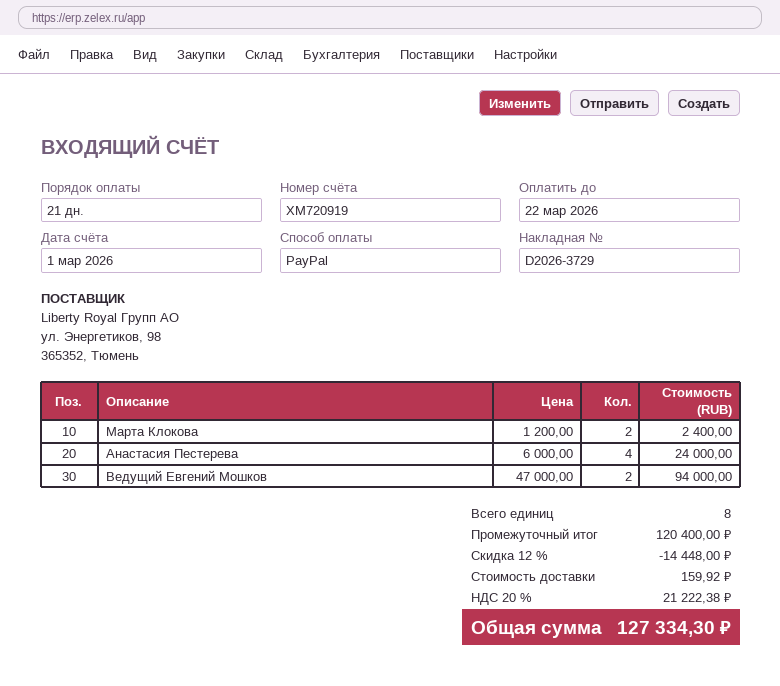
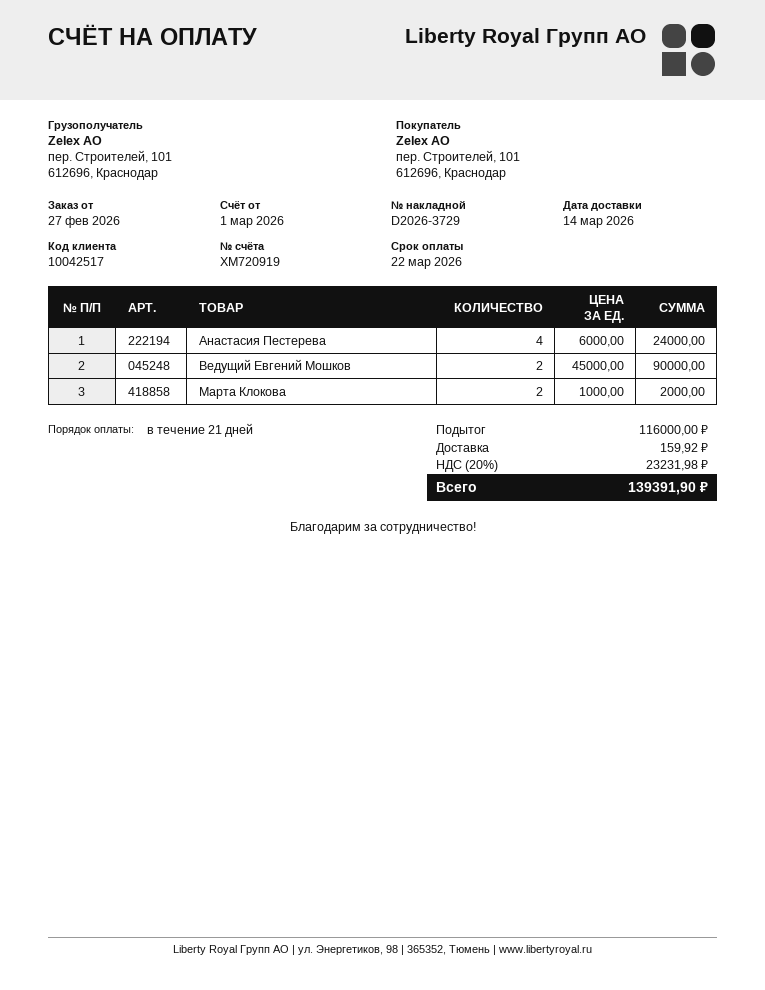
Марта Клокова: 2 x 1200.00 = 2400.00 -> 2 x 1000.00 = 2000.00
Ведущий Евгений Мошков: 2 x 47000.00 = 94000.00 -> 2 x 45000.00 = 90000.00
subtotal: 120400.00 -> 116000.00
discount: 12% = 14448.00 -> none
tax: 20% = 21222.38 -> 20% = 23231.98
total: 127334.30 -> 139391.90

